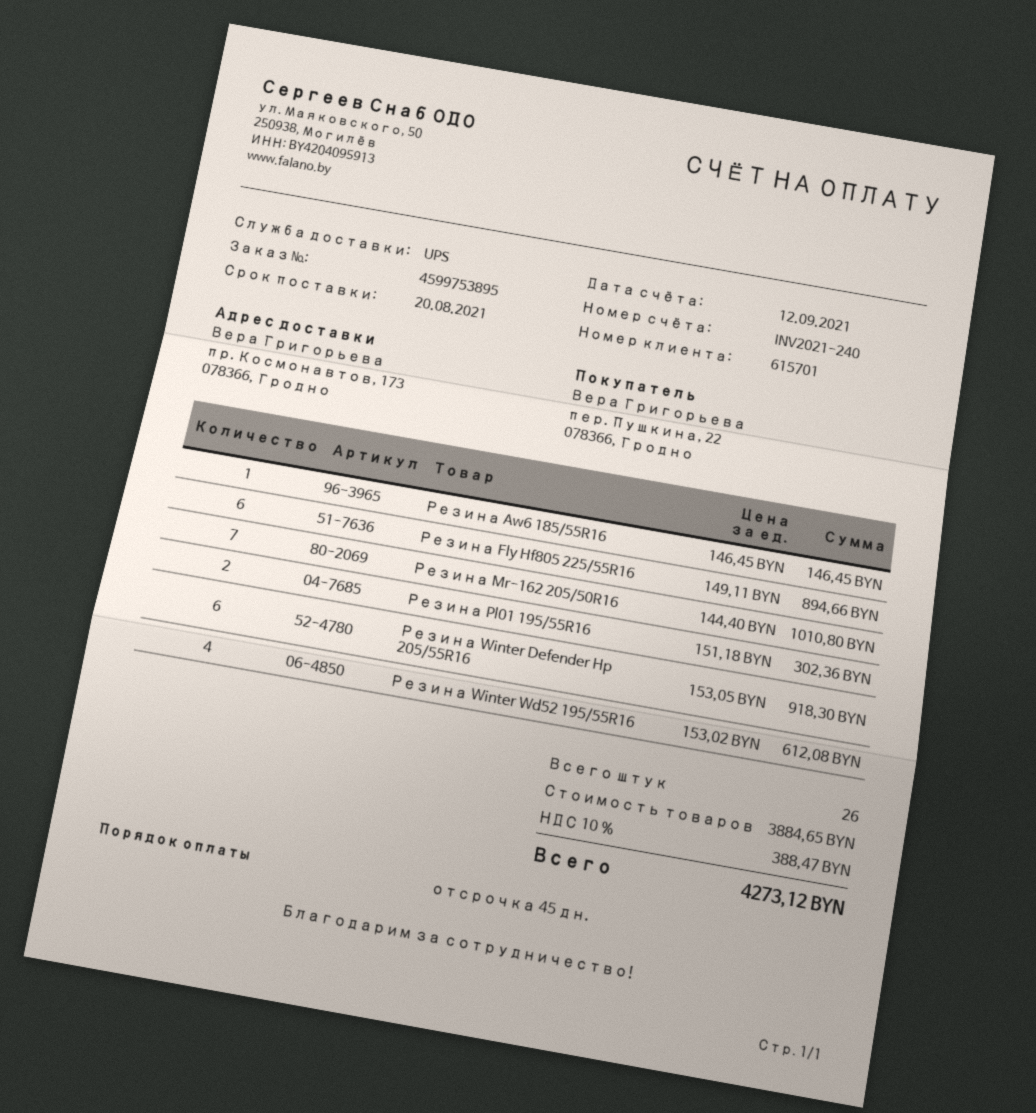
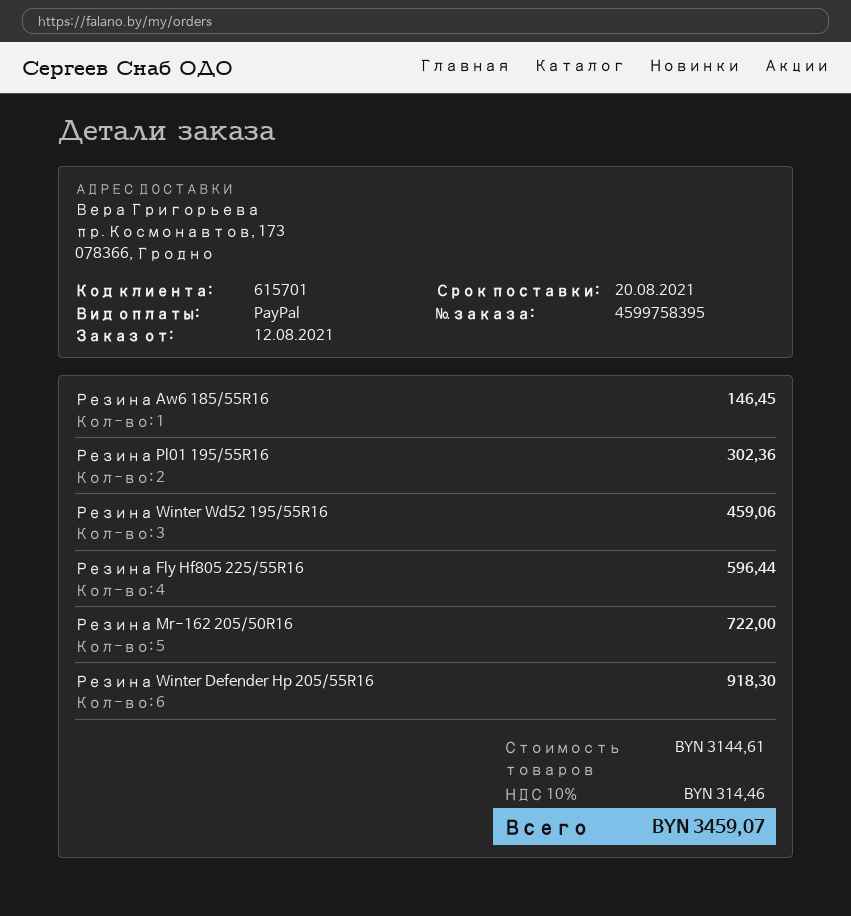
order number: 4599753895 -> 4599758395
Резина Fly Hf805 225/55R16: 6 for 894.66 -> 4 for 596.44
Резина Mr-162 205/50R16: 7 for 1010.80 -> 5 for 722.00
Резина Winter Wd52 195/55R16: 4 for 612.08 -> 3 for 459.06
subtotal: 3884.65 -> 3144.61
tax: 10% = 388.47 -> 10% = 314.46
total: 4273.12 -> 3459.07

